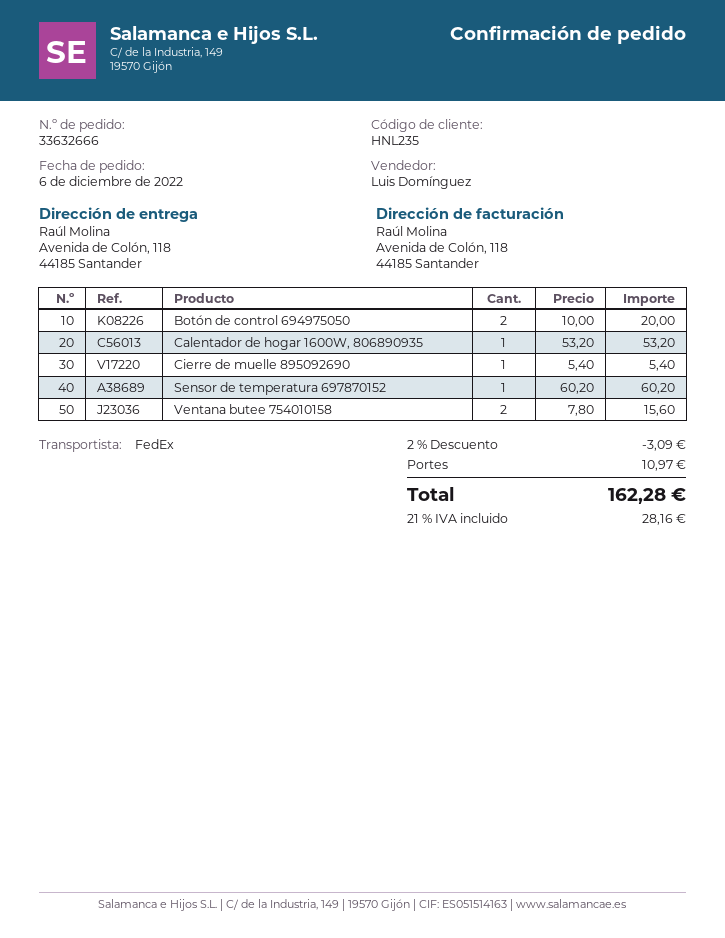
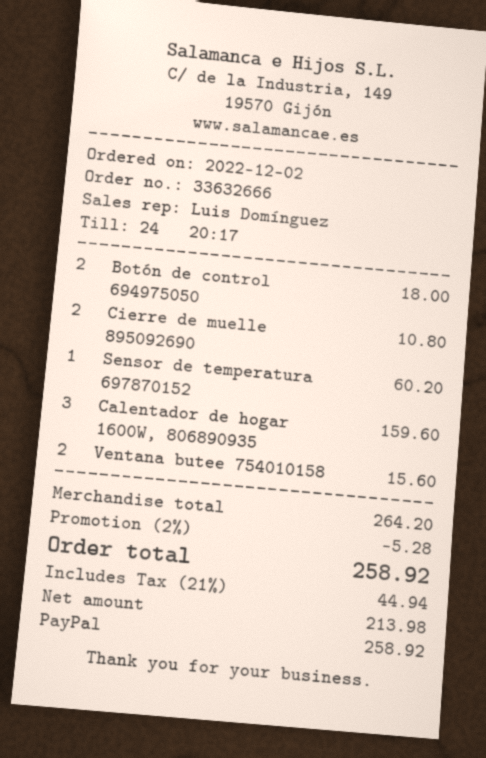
order date: 2022-12-06 -> 2022-12-02
Botón de control 694975050: 2 for 20.00 -> 2 for 18.00
Calentador de hogar 1600W, 806890935: 1 for 53.20 -> 3 for 159.60
Cierre de muelle 895092690: 1 for 5.40 -> 2 for 10.80
discount: 2% = 3.09 -> 2% = 5.28
shipping: 10.97 -> none
tax: 21% = 28.16 -> 21% = 44.94
total: 162.28 -> 258.92

